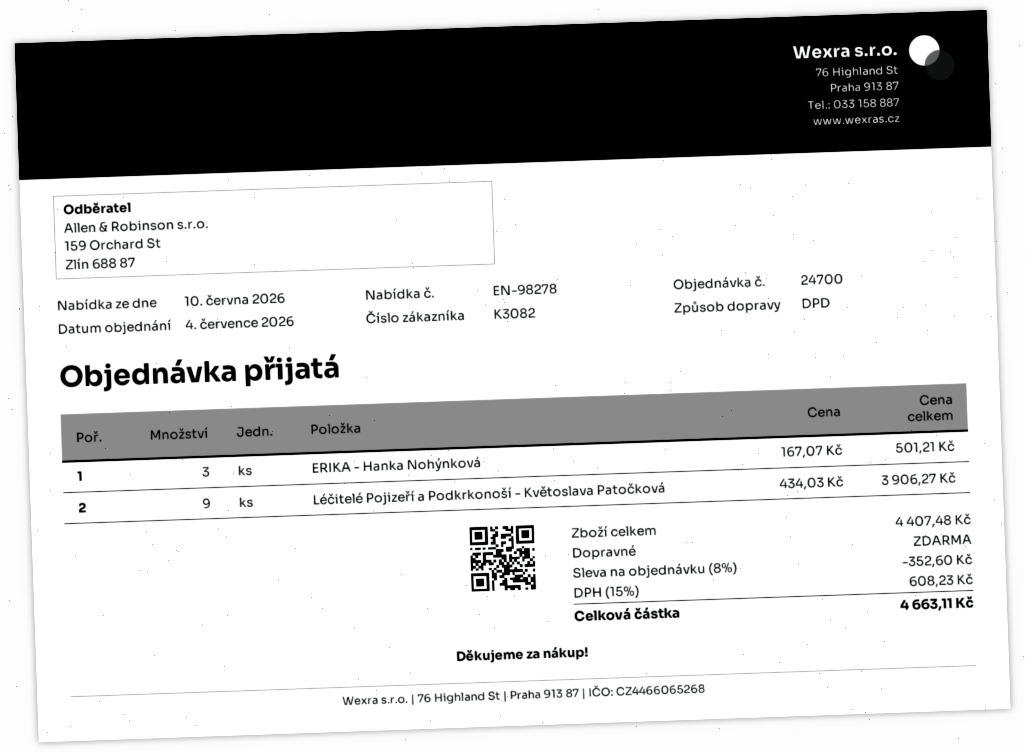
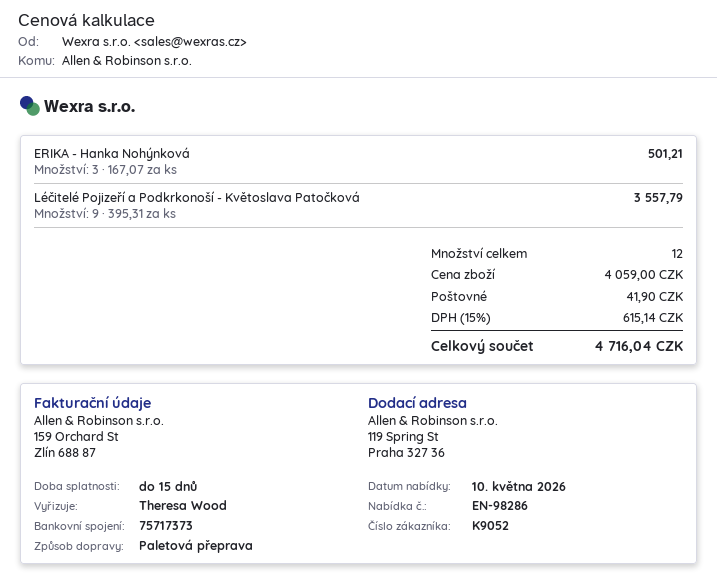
quote number: EN-98278 -> EN-98286
quote date: 2026-06-10 -> 2026-05-10
customer number: K3082 -> K9052
shipping method: DPD -> pallet freight
Léčitelé Pojizeří a Podkrkonoší - Květoslava Patočková: 9 x 434.03 = 3906.27 -> 9 x 395.31 = 3557.79
subtotal: 4407.48 -> 4059.00
discount: 8% = 352.60 -> none
shipping: 0.00 -> 41.90
tax: 15% = 608.23 -> 15% = 615.14
total: 4663.11 -> 4716.04

